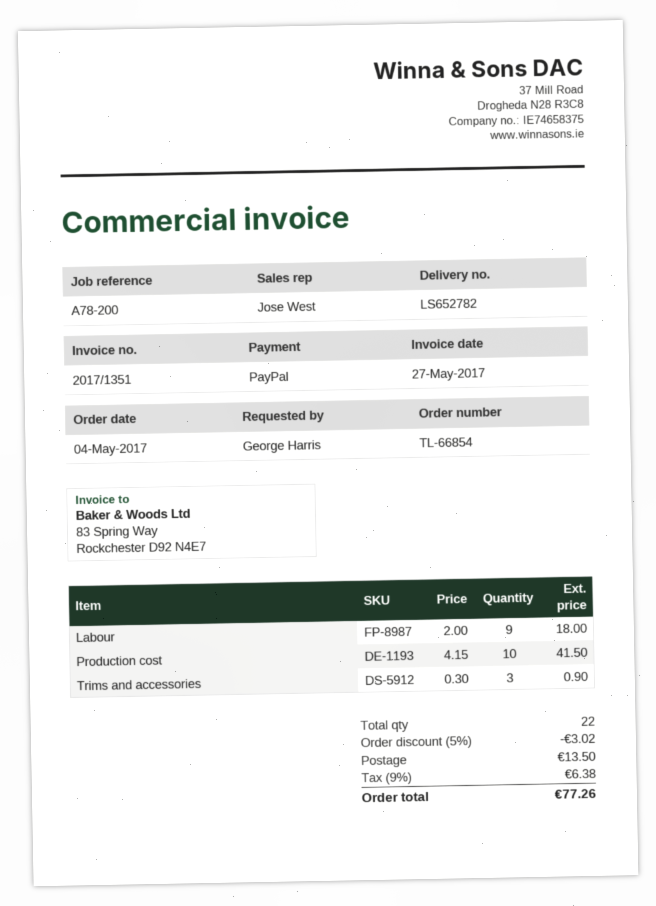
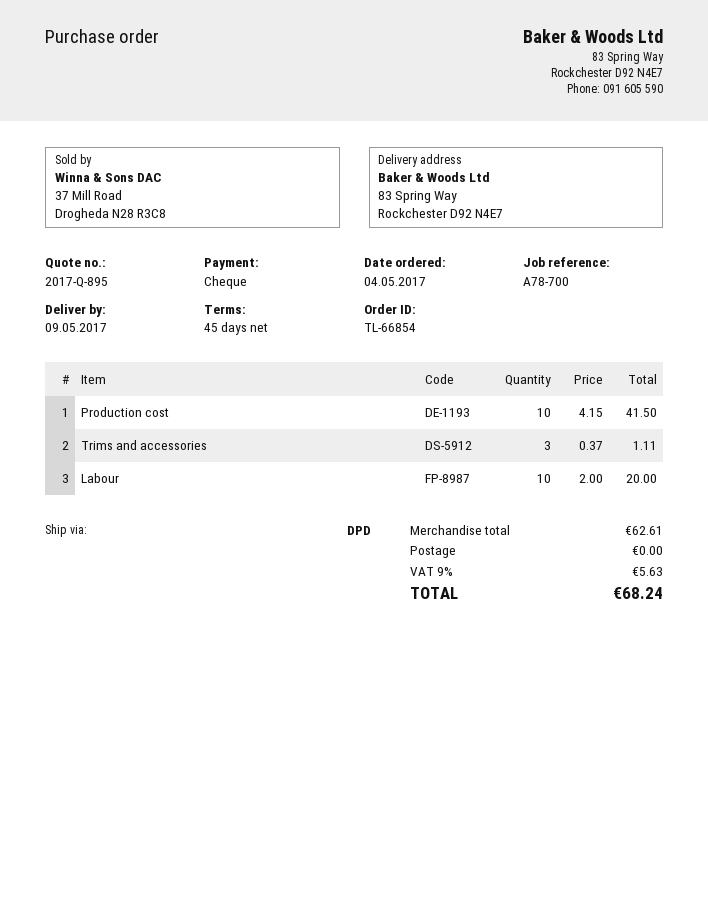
reference: A78-200 -> A78-700
payment method: PayPal -> cheque
Labour: 9 x 2.00 = 18.00 -> 10 x 2.00 = 20.00
Trims and accessories: 3 x 0.30 = 0.90 -> 3 x 0.37 = 1.11
discount: 5% = 3.02 -> none
shipping: 13.50 -> 0.00
tax: 9% = 6.38 -> 9% = 5.63
total: 77.26 -> 68.24

